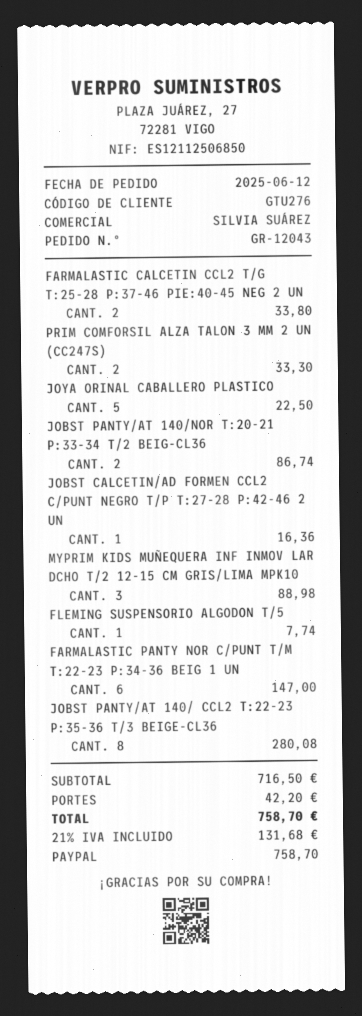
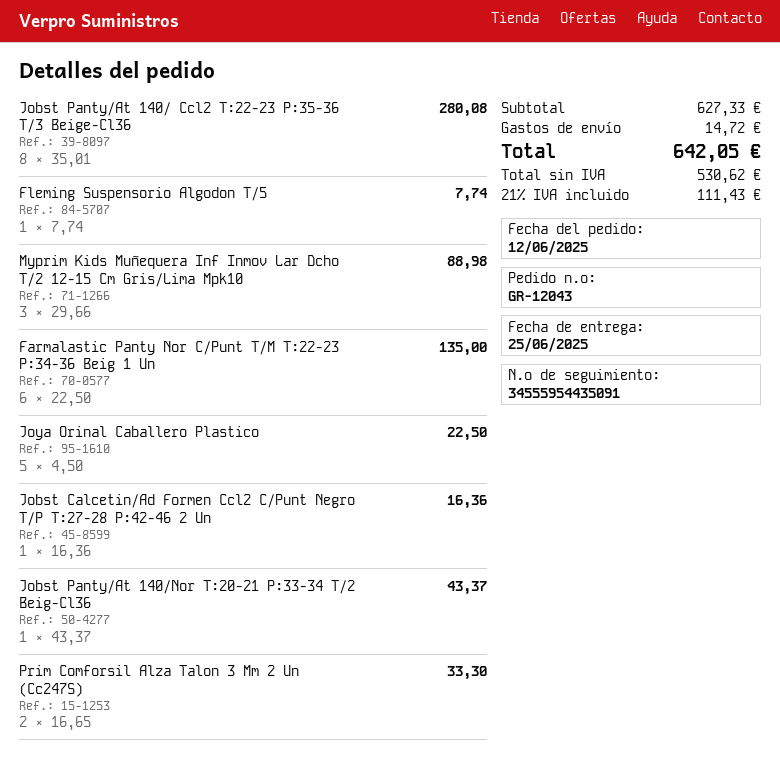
FARMALASTIC CALCETIN CCL2 T/G T:25-28 P:37-46 PIE:40-45 NEG 2 UN: 2 for 33.80 -> none
JOBST PANTY/AT 140/NOR T:20-21 P:33-34 T/2 BEIG-CL36: 2 for 86.74 -> 1 for 43.37
FARMALASTIC PANTY NOR C/PUNT T/M T:22-23 P:34-36 BEIG 1 UN: 6 for 147.00 -> 6 for 135.00
subtotal: 716.50 -> 627.33
shipping: 42.20 -> 14.72
tax: 21% = 131.68 -> 21% = 111.43
total: 758.70 -> 642.05

